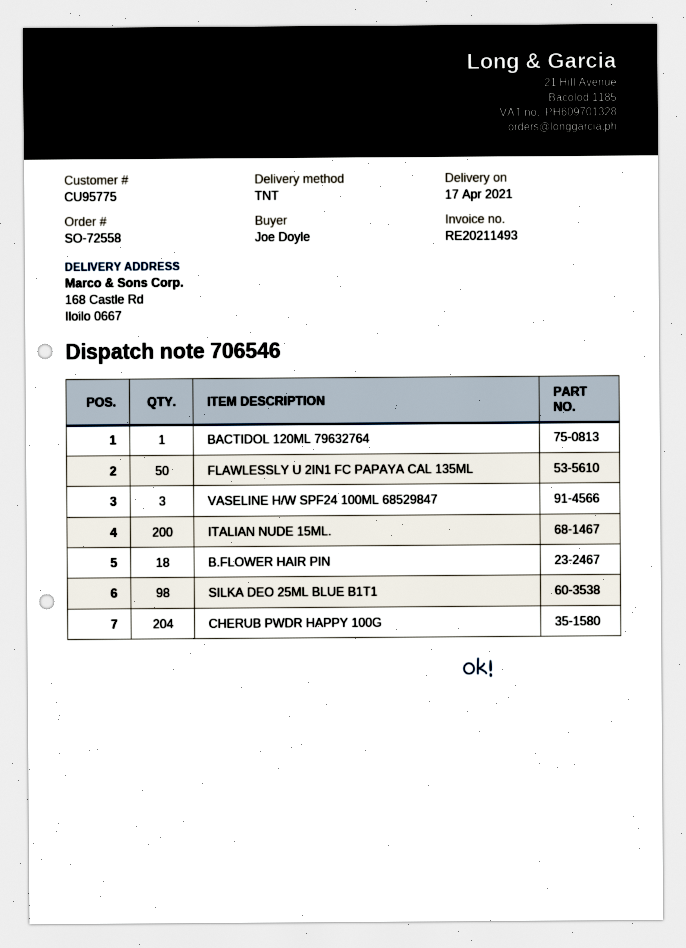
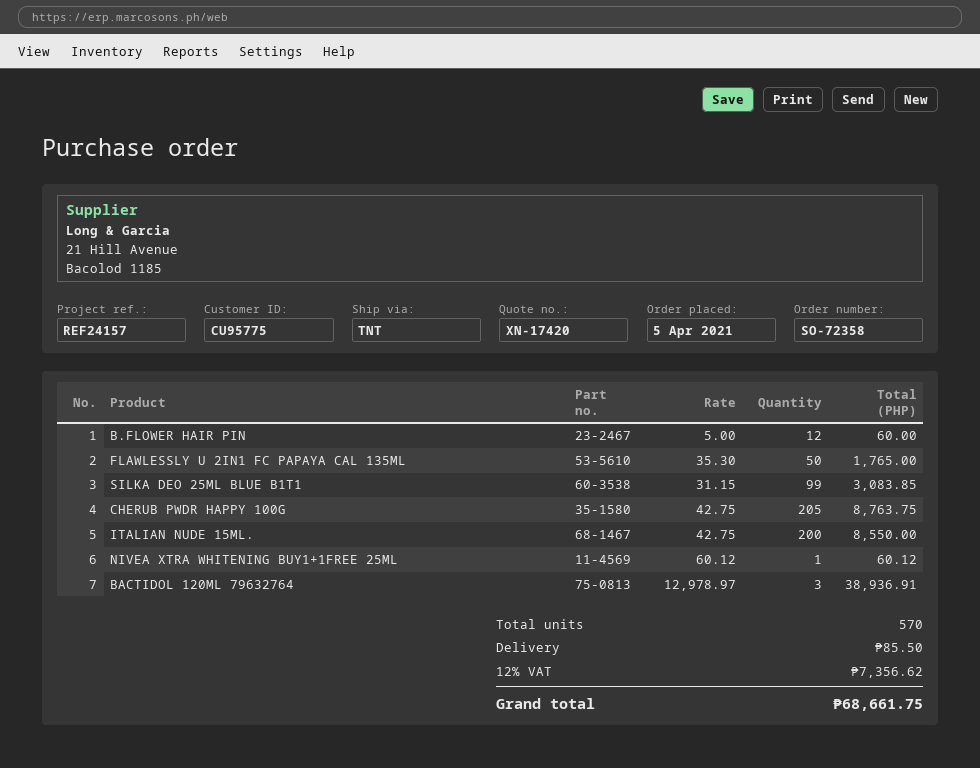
order number: SO-72558 -> SO-72358
BACTIDOL 120ML 79632764: 1 -> 3
VASELINE H/W SPF24 100ML 68529847: 3 -> none
B.FLOWER HAIR PIN: 18 -> 12
SILKA DEO 25ML BLUE B1T1: 98 -> 99
CHERUB PWDR HAPPY 100G: 204 -> 205
NIVEA XTRA WHITENING BUY1+1FREE 25ML: none -> 1

